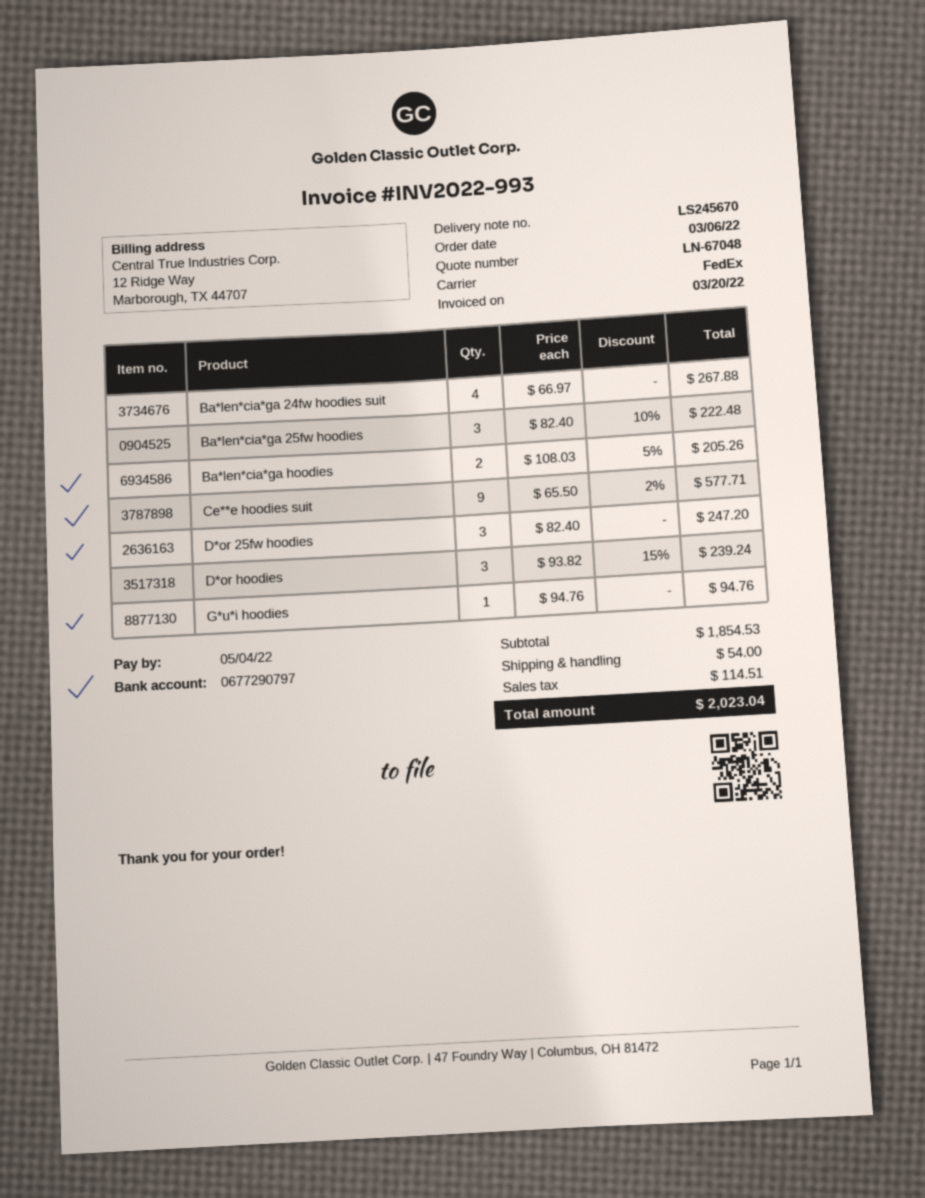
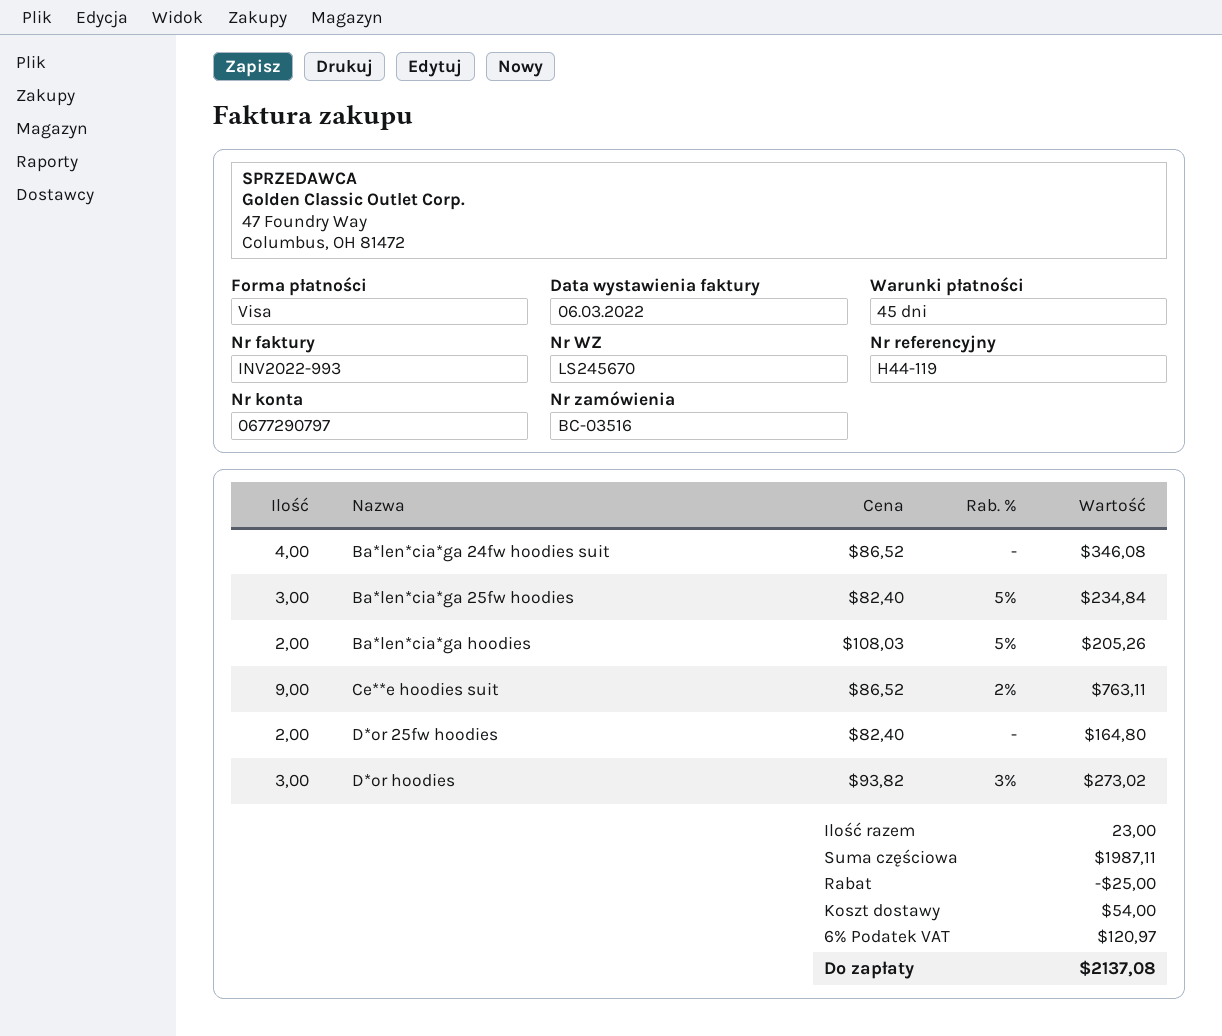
invoice date: 2022-03-20 -> 2022-03-06
Ba*len*cia*ga 24fw hoodies suit: 4 x 66.97 = 267.88 -> 4 x 86.52 = 346.08
Ba*len*cia*ga 25fw hoodies: 3 x 82.40 - 10% = 222.48 -> 3 x 82.40 - 5% = 234.84
Ce**e hoodies suit: 9 x 65.50 - 2% = 577.71 -> 9 x 86.52 - 2% = 763.11
D*or 25fw hoodies: 3 x 82.40 = 247.20 -> 2 x 82.40 = 164.80
D*or hoodies: 3 x 93.82 - 15% = 239.24 -> 3 x 93.82 - 3% = 273.02
G*u*i hoodies: 1 x 94.76 = 94.76 -> none
subtotal: 1854.53 -> 1987.11
discount: none -> 25.00
tax: 114.51 -> 120.97
total: 2023.04 -> 2137.08

